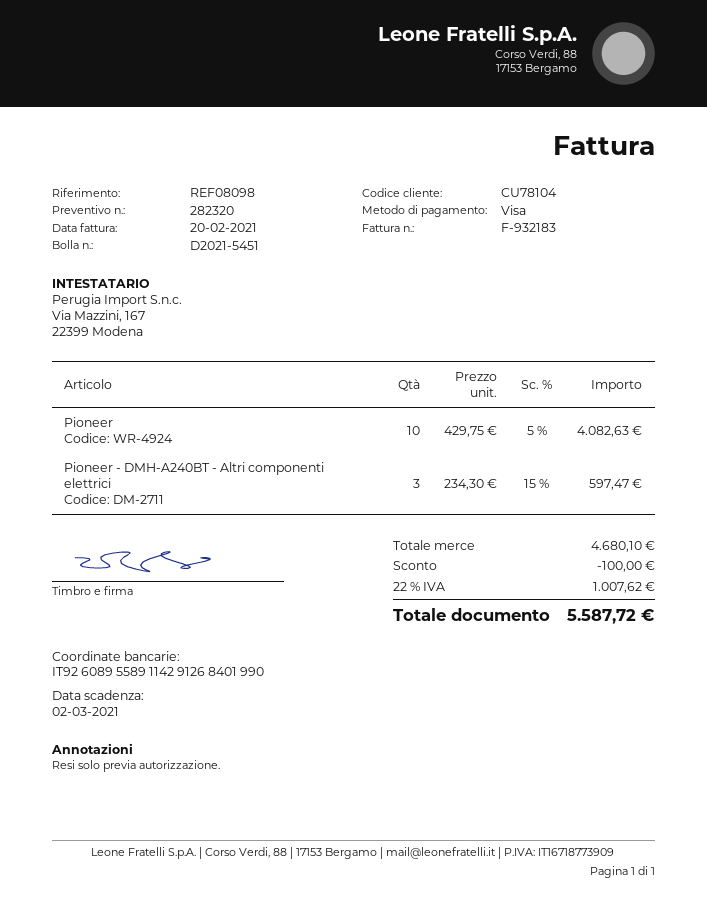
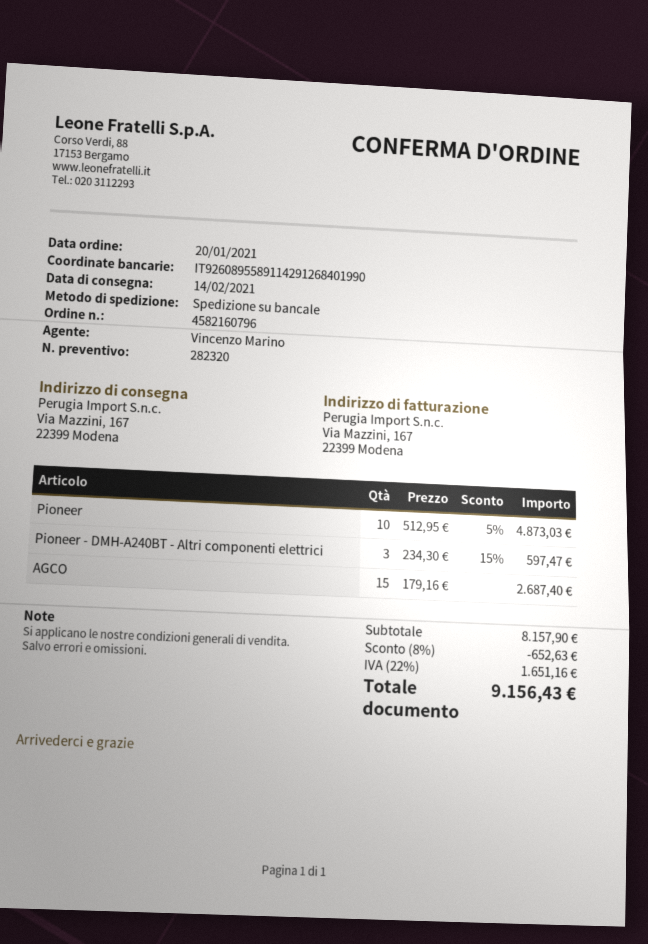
Pioneer: 10 x 429.75 - 5% = 4082.63 -> 10 x 512.95 - 5% = 4873.03
AGCO: none -> 15 x 179.16 = 2687.40
subtotal: 4680.10 -> 8157.90
discount: 100.00 -> 652.63
tax: 22% = 1007.62 -> 22% = 1651.16
total: 5587.72 -> 9156.43

